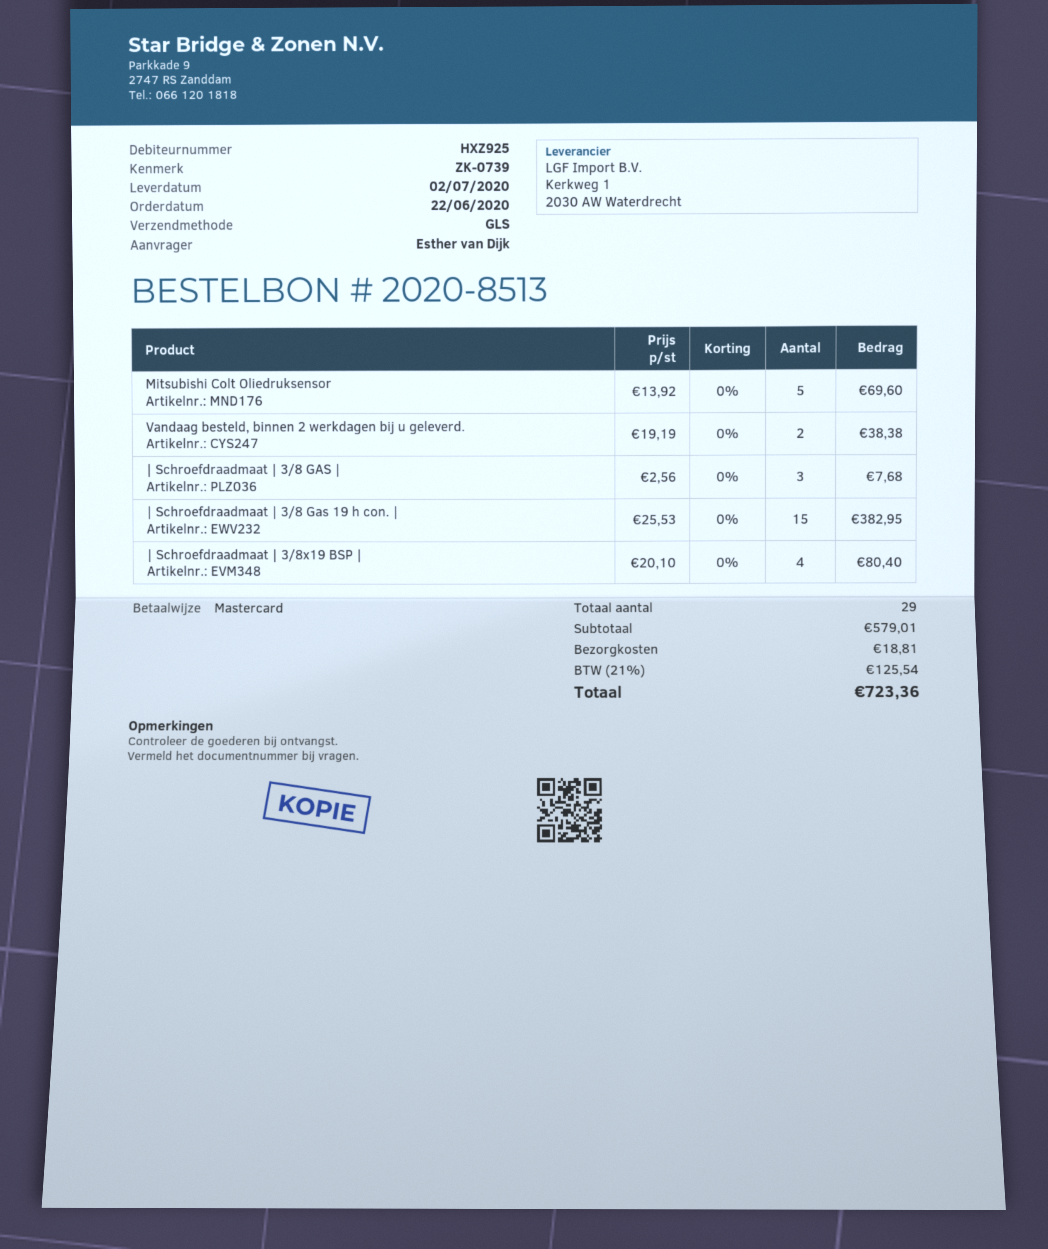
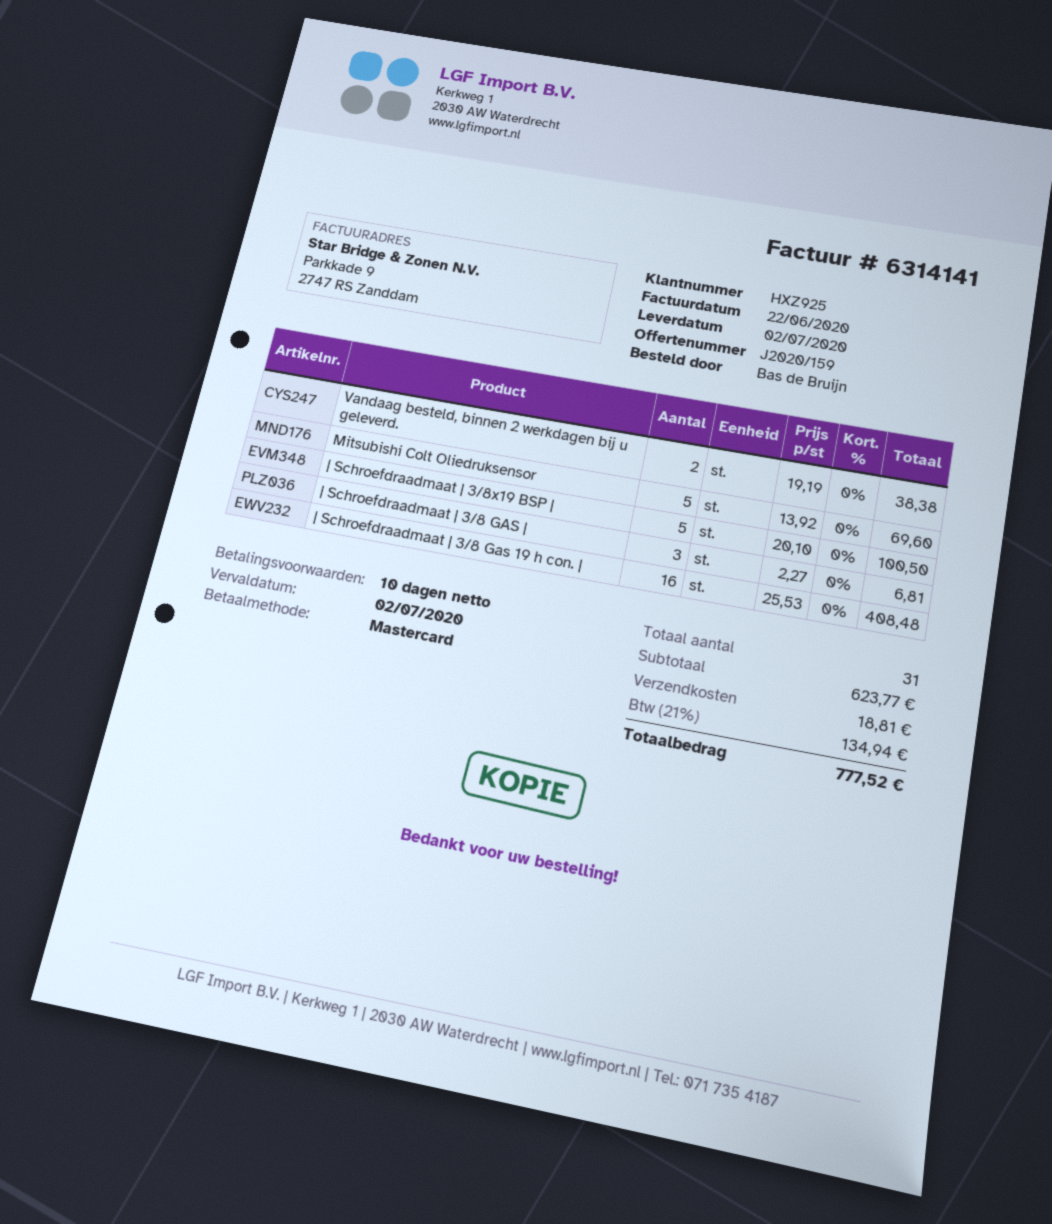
ordered by: Esther van Dijk -> Bas de Bruijn
| Schroefdraadmaat | 3/8 GAS |: 3 x 2.56 = 7.68 -> 3 x 2.27 = 6.81
| Schroefdraadmaat | 3/8 Gas 19 h con. |: 15 x 25.53 = 382.95 -> 16 x 25.53 = 408.48
| Schroefdraadmaat | 3/8x19 BSP |: 4 x 20.10 = 80.40 -> 5 x 20.10 = 100.50
total quantity: 29 -> 31
subtotal: 579.01 -> 623.77
tax: 21% = 125.54 -> 21% = 134.94
total: 723.36 -> 777.52

